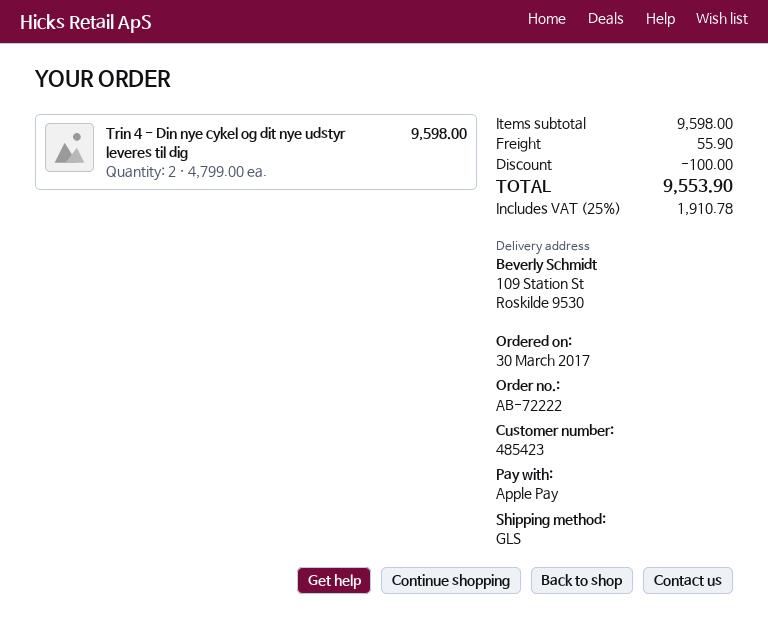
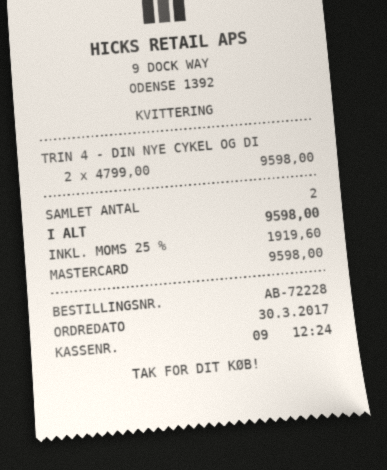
order number: AB-72222 -> AB-72228
payment method: Apple Pay -> Mastercard
discount: 100.00 -> none
shipping: 55.90 -> none
tax: 25% = 1910.78 -> 25% = 1919.60
total: 9553.90 -> 9598.00

